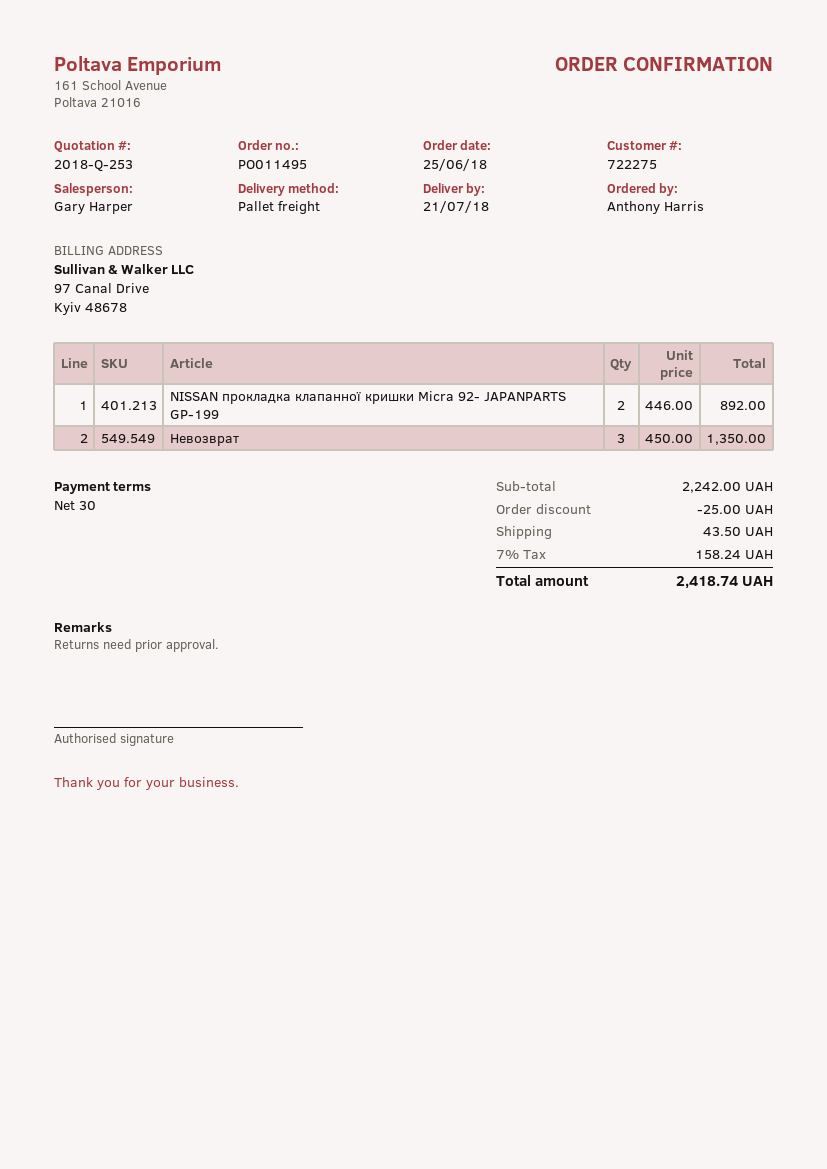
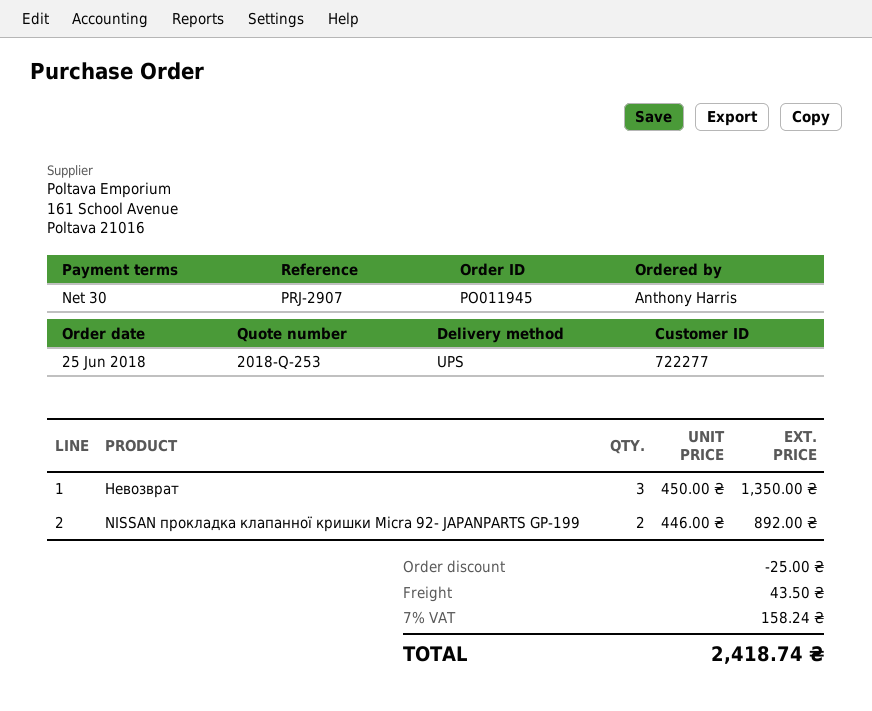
order number: PO011495 -> PO011945
customer number: 722275 -> 722277
shipping method: pallet freight -> UPS

